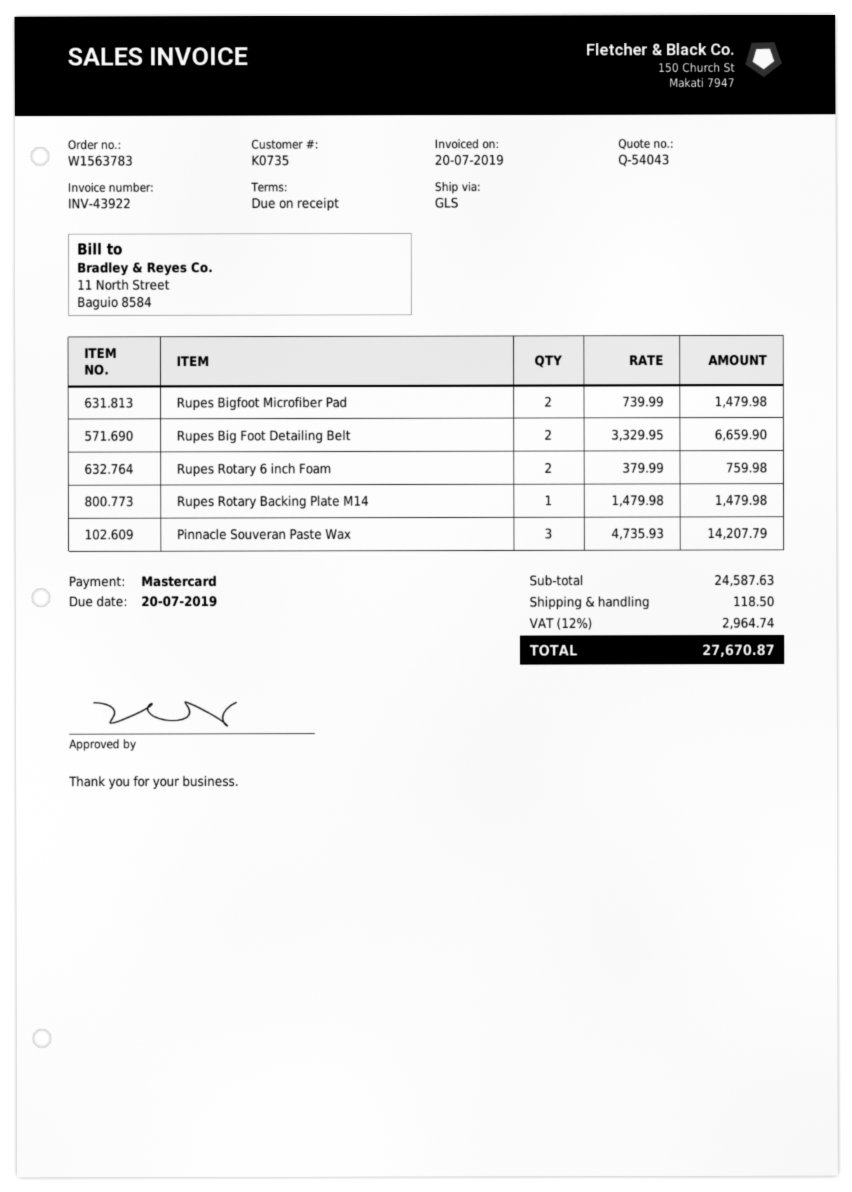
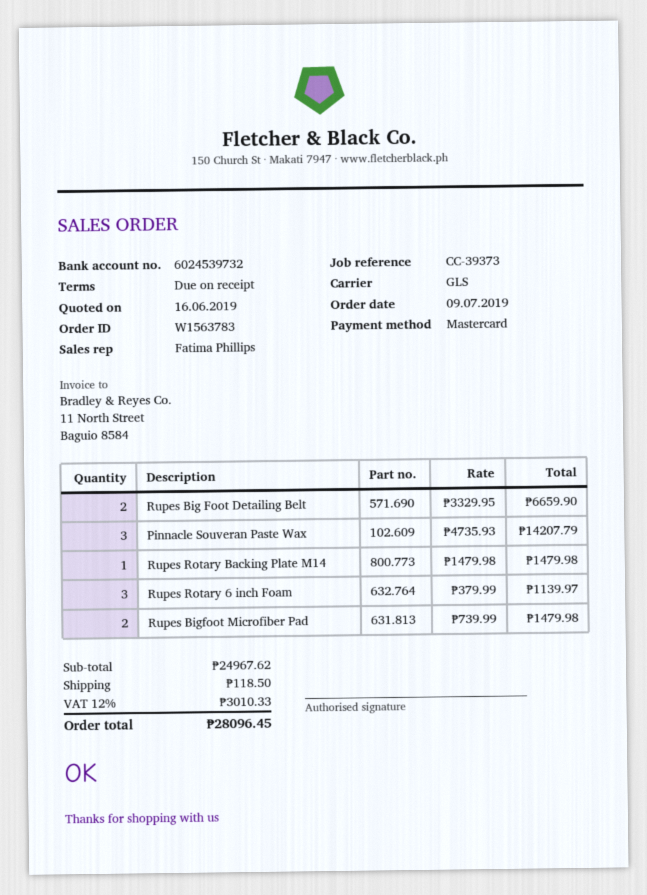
Rupes Rotary 6 inch Foam: 2 x 379.99 = 759.98 -> 3 x 379.99 = 1139.97
subtotal: 24587.63 -> 24967.62
tax: 12% = 2964.74 -> 12% = 3010.33
total: 27670.87 -> 28096.45

